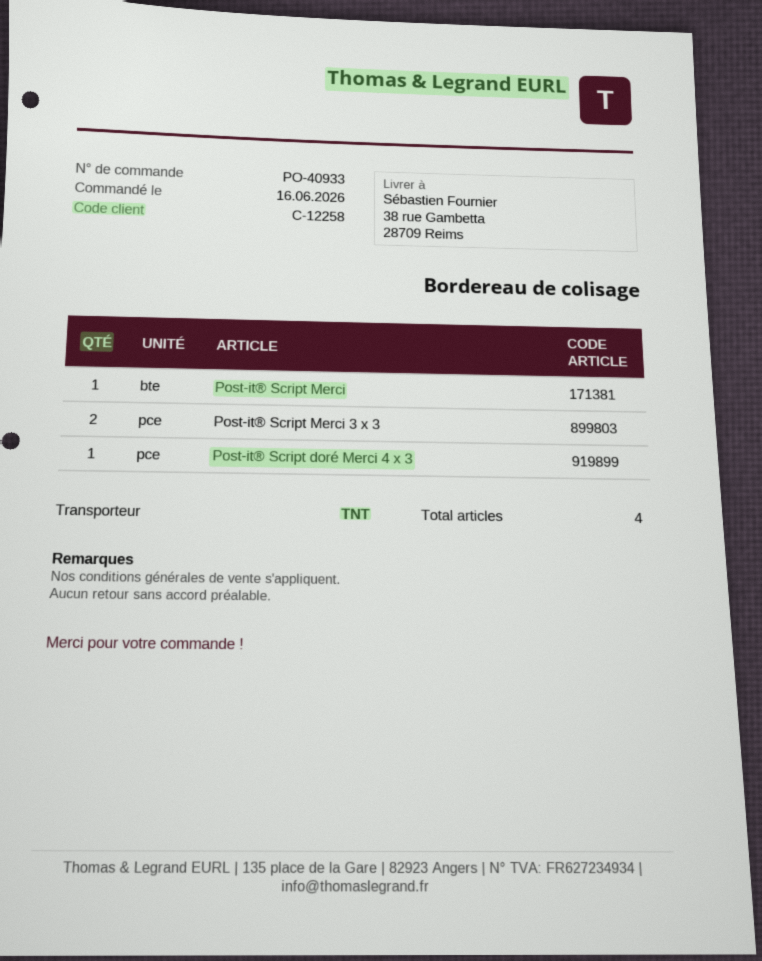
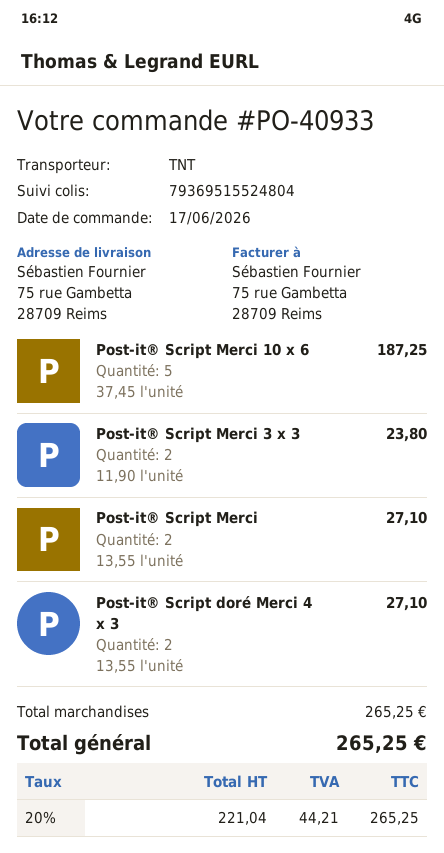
order date: 2026-06-16 -> 2026-06-17
ship to: 38 rue Gambetta, 28709 Reims -> 75 rue Gambetta, 28709 Reims
Post-it® Script Merci: 1 -> 2
Post-it® Script doré Merci 4 x 3: 1 -> 2
Post-it® Script Merci 10 x 6: none -> 5

